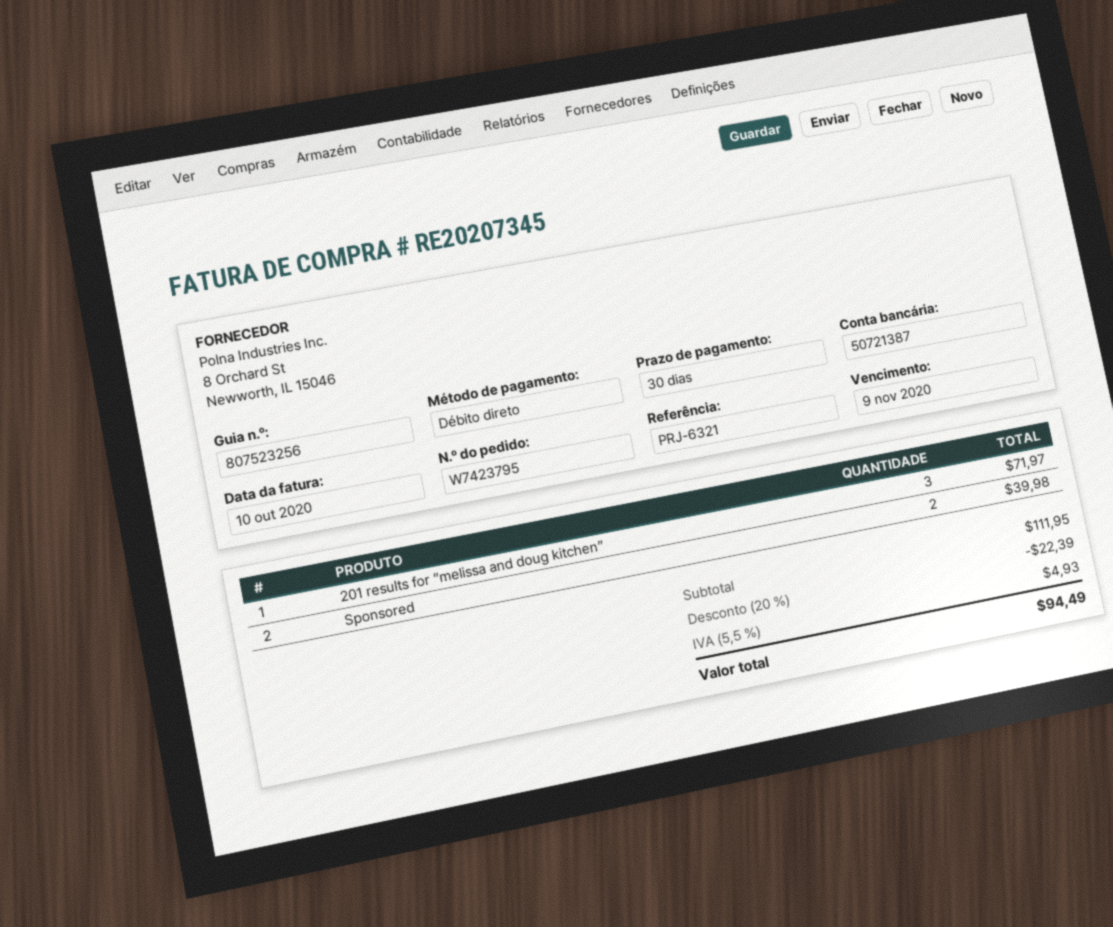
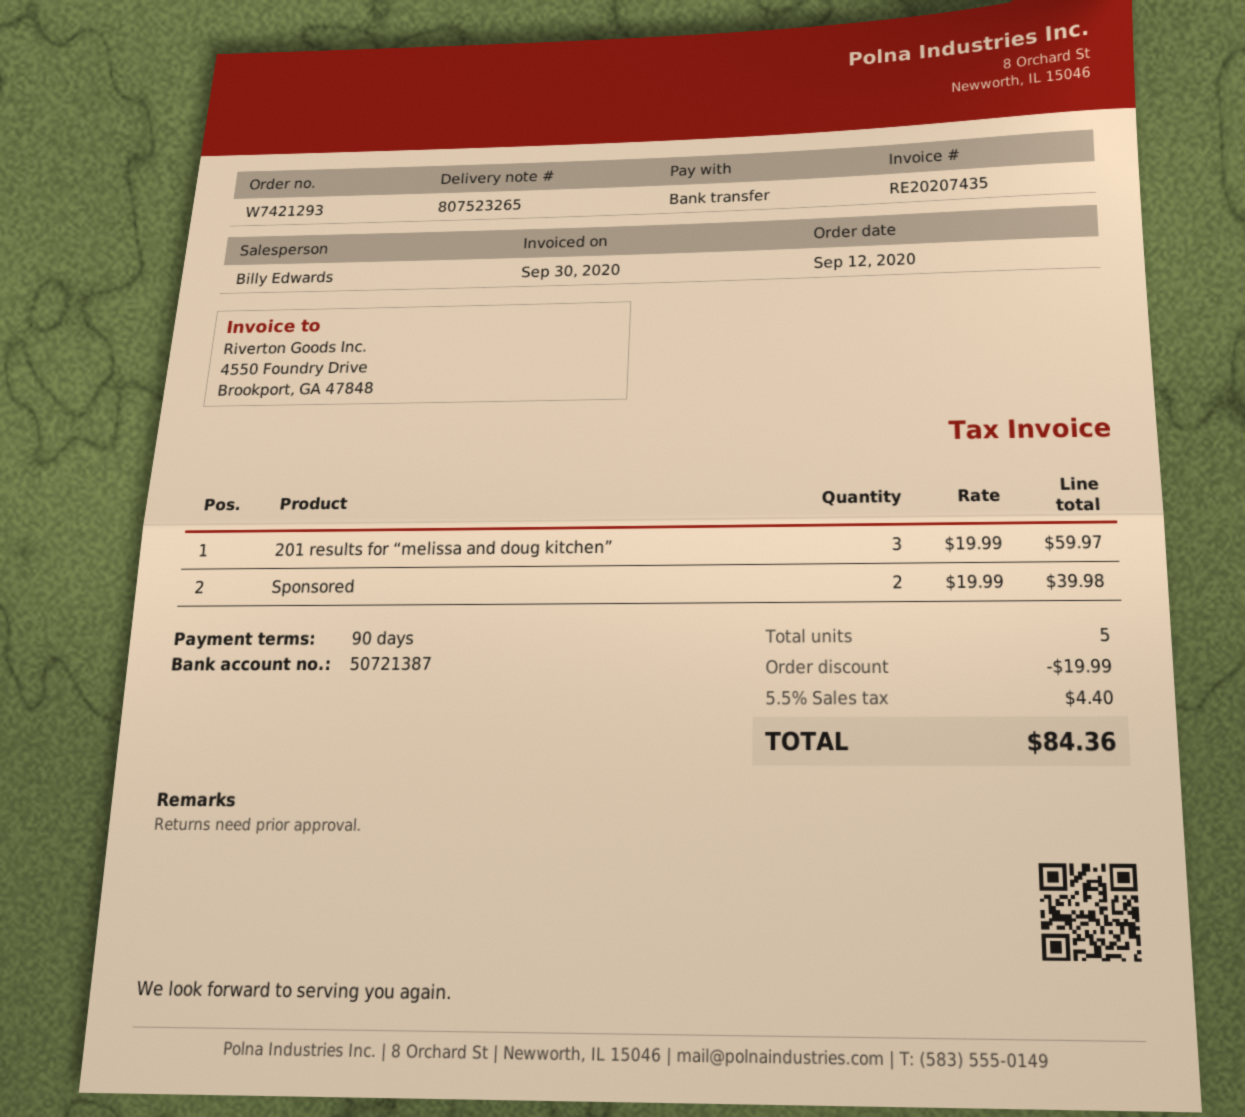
order number: W7423795 -> W7421293
delivery note number: 807523256 -> 807523265
invoice number: RE20207345 -> RE20207435
invoice date: 2020-10-10 -> 2020-09-30
payment terms: 30 days -> 90 days
payment method: direct debit -> bank transfer
201 results for “melissa and doug kitchen”: 3 for 71.97 -> 3 for 59.97
discount: 22.39 -> 19.99
tax: 5.5% = 4.93 -> 5.5% = 4.40
total: 94.49 -> 84.36

